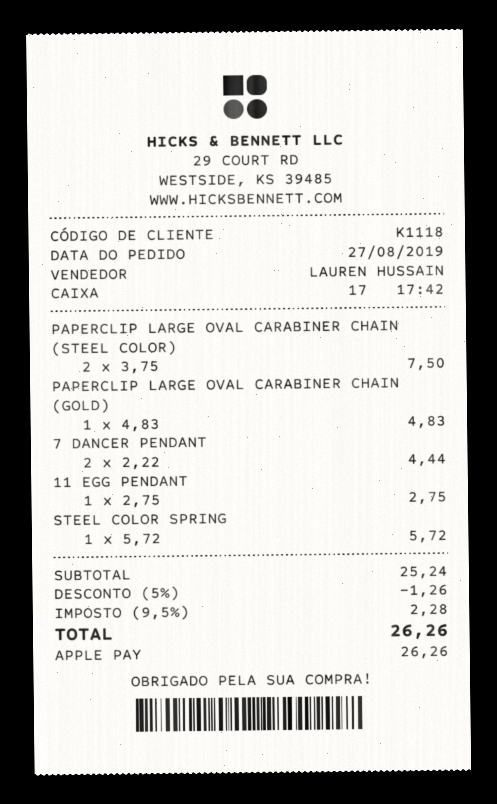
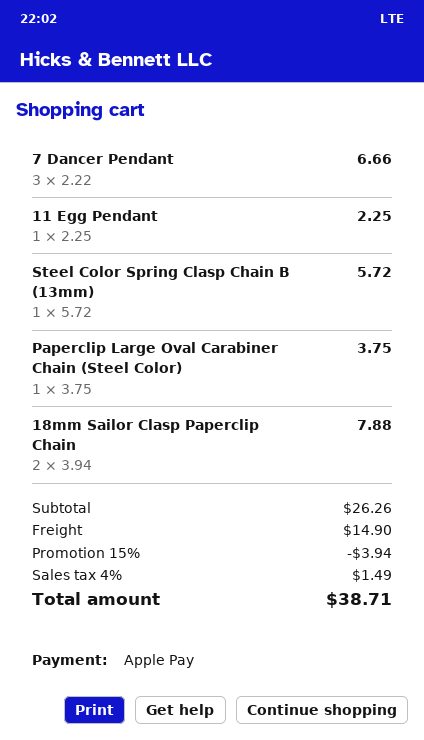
PAPERCLIP LARGE OVAL CARABINER CHAIN (STEEL COLOR): 2 x 3.75 = 7.50 -> 1 x 3.75 = 3.75
PAPERCLIP LARGE OVAL CARABINER CHAIN (GOLD): 1 x 4.83 = 4.83 -> none
7 DANCER PENDANT: 2 x 2.22 = 4.44 -> 3 x 2.22 = 6.66
11 EGG PENDANT: 1 x 2.75 = 2.75 -> 1 x 2.25 = 2.25
18mm Sailor Clasp Paperclip Chain: none -> 2 x 3.94 = 7.88
subtotal: 25.24 -> 26.26
discount: 5% = 1.26 -> 15% = 3.94
shipping: none -> 14.90
tax: 9.5% = 2.28 -> 4% = 1.49
total: 26.26 -> 38.71

